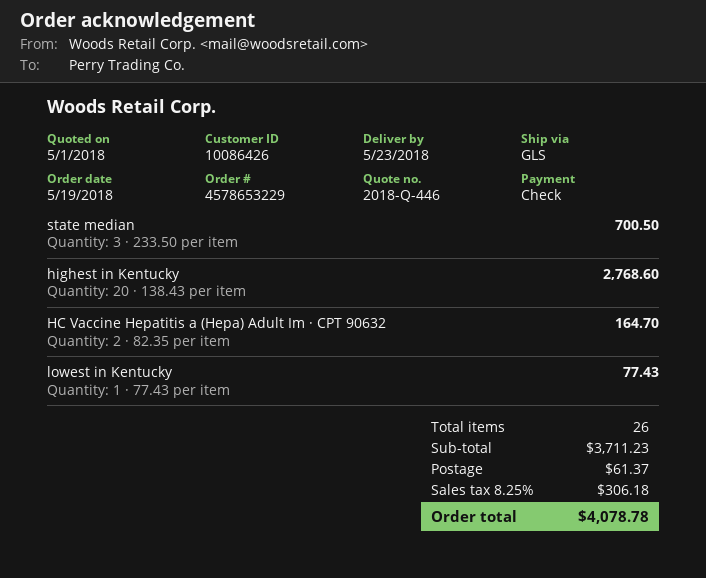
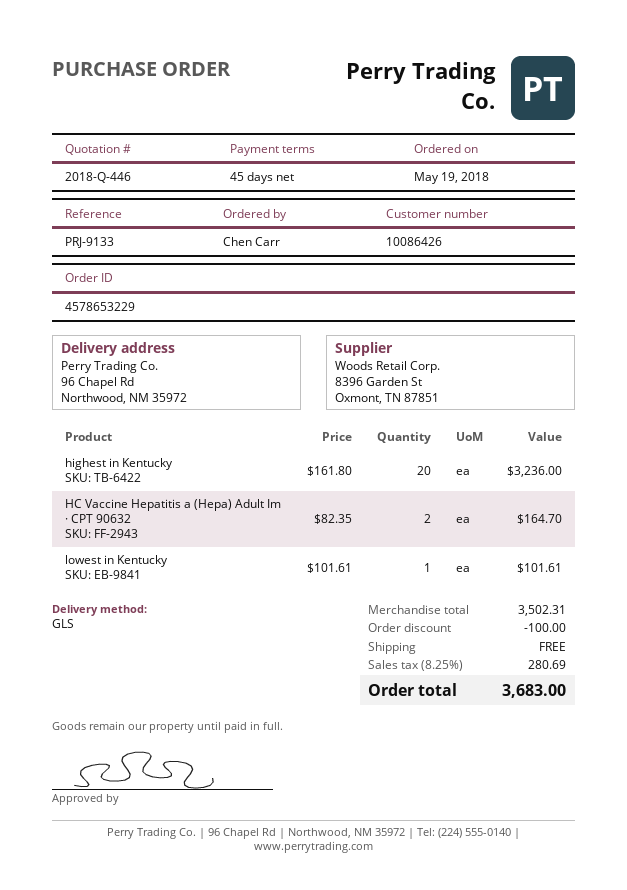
state median: 3 x 233.50 = 700.50 -> none
highest in Kentucky: 20 x 138.43 = 2768.60 -> 20 x 161.80 = 3236.00
lowest in Kentucky: 1 x 77.43 = 77.43 -> 1 x 101.61 = 101.61
subtotal: 3711.23 -> 3502.31
discount: none -> 100.00
shipping: 61.37 -> 0.00
tax: 8.25% = 306.18 -> 8.25% = 280.69
total: 4078.78 -> 3683.00

